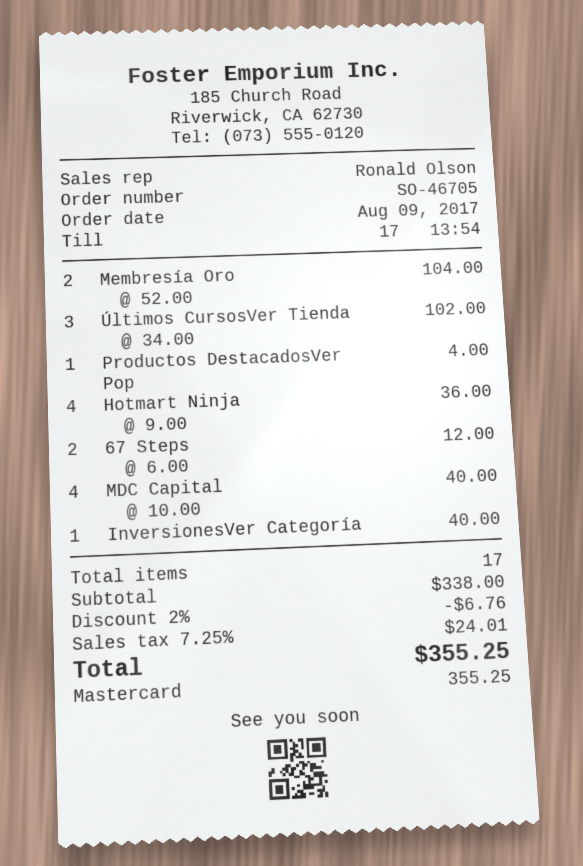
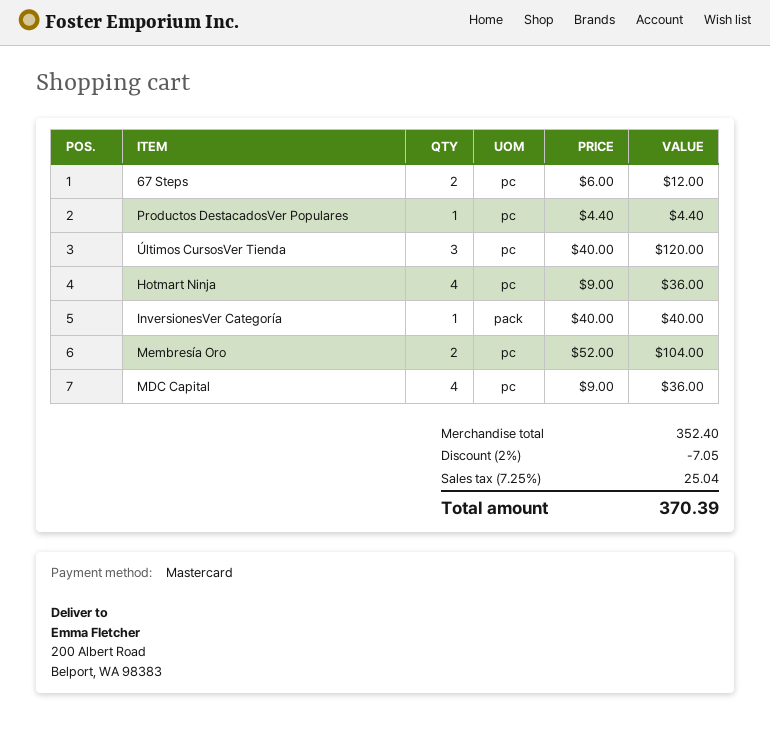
Últimos CursosVer Tienda: 3 x 34.00 = 102.00 -> 3 x 40.00 = 120.00
Productos DestacadosVer Pop: 1 x 4.00 = 4.00 -> 1 x 4.40 = 4.40
MDC Capital: 4 x 10.00 = 40.00 -> 4 x 9.00 = 36.00
subtotal: 338.00 -> 352.40
discount: 2% = 6.76 -> 2% = 7.05
tax: 7.25% = 24.01 -> 7.25% = 25.04
total: 355.25 -> 370.39

